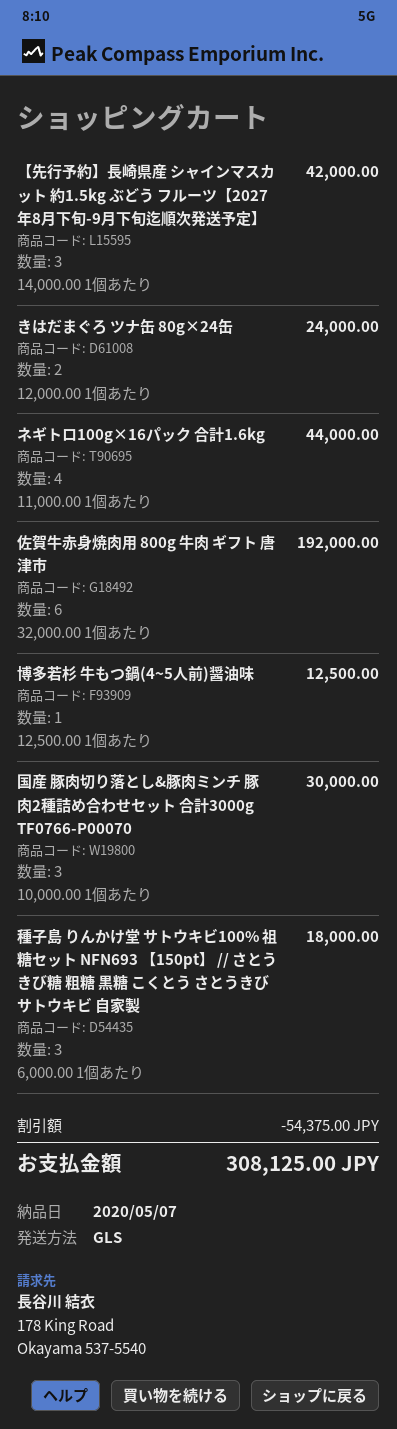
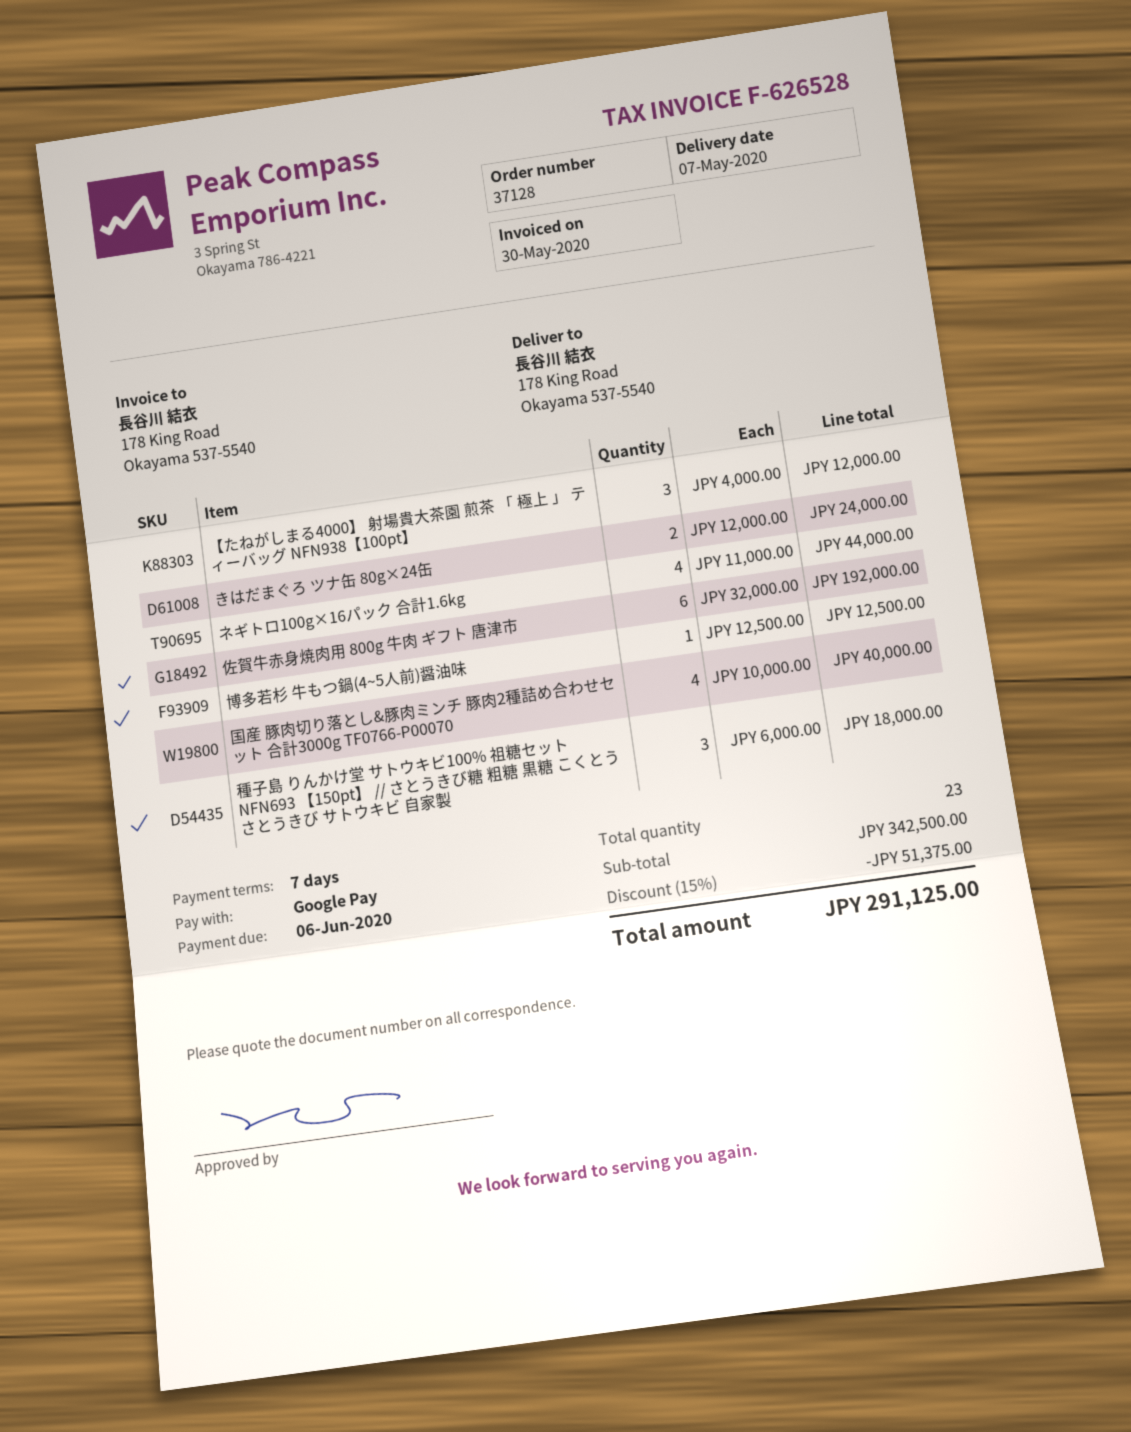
【先行予約】長崎県産 シャインマスカット 約1.5kg ぶどう フルーツ【2027年8月下旬-9月下旬迄順次発送予定】: 3 x 14000.00 = 42000.00 -> none
国産 豚肉切り落とし&豚肉ミンチ 豚肉2種詰め合わせセット 合計3000g TF0766-P00070: 3 x 10000.00 = 30000.00 -> 4 x 10000.00 = 40000.00
【たねがしまる4000】 射場貴大茶園 煎茶 「 極上 」 ティーバッグ NFN938【100pt】: none -> 3 x 4000.00 = 12000.00
discount: 54375.00 -> 51375.00
total: 308125.00 -> 291125.00

